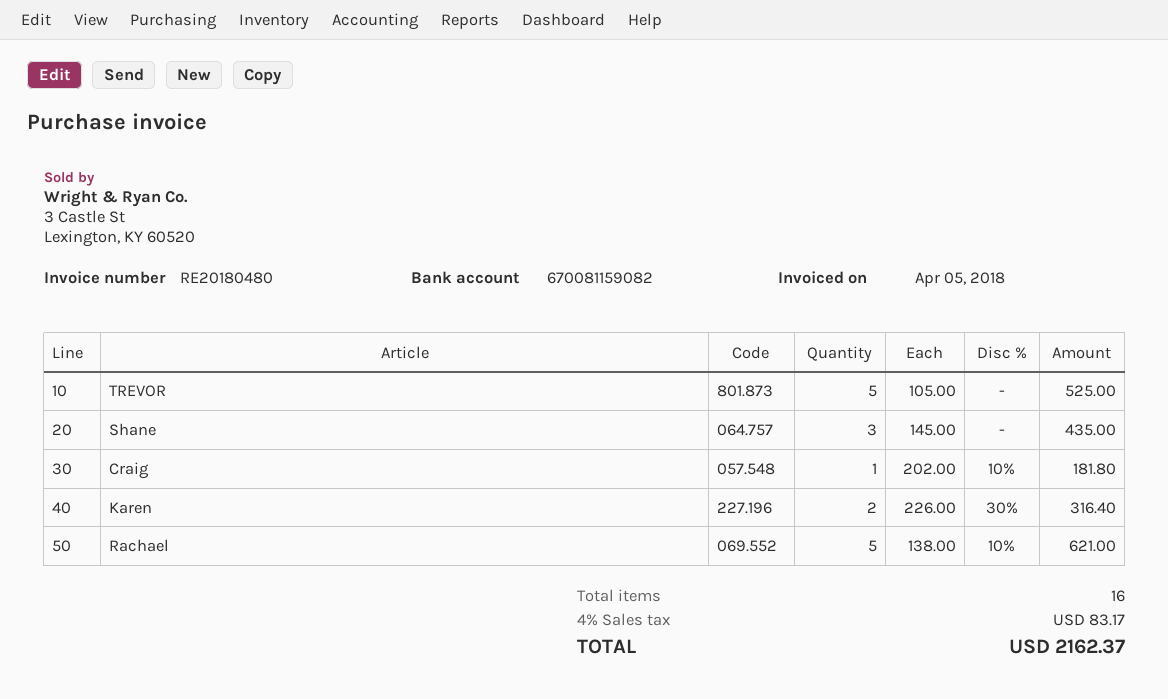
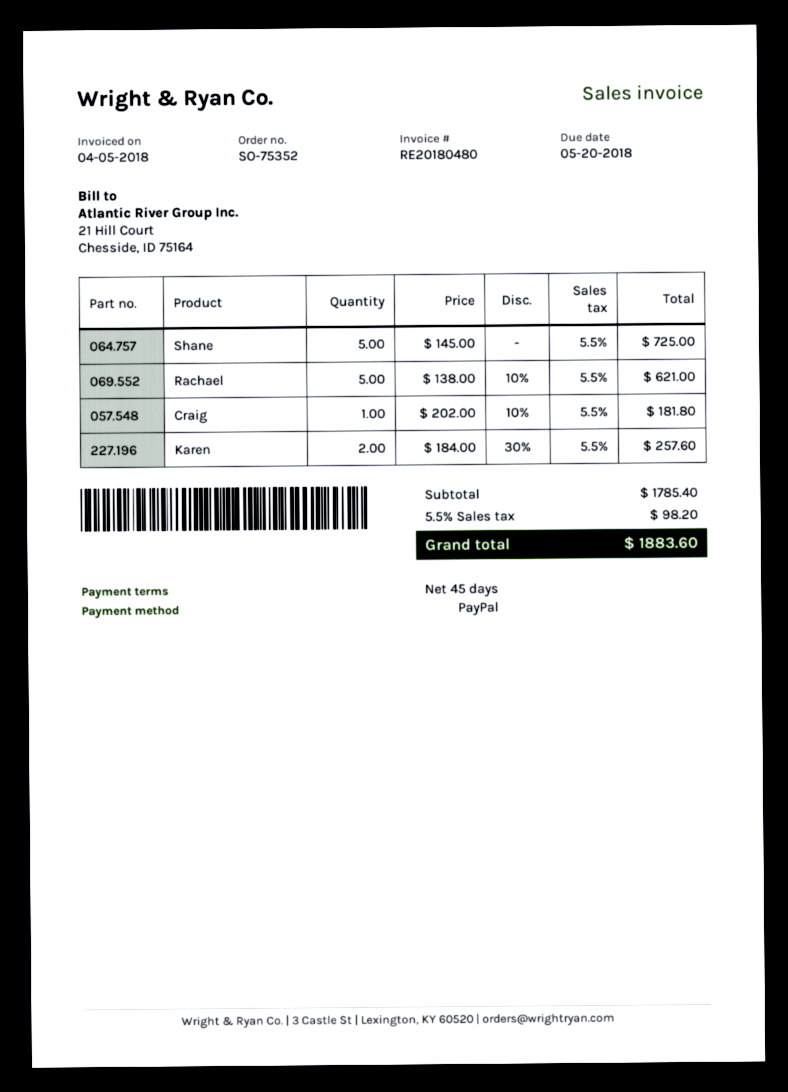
TREVOR: 5 x 105.00 = 525.00 -> none
Shane: 3 x 145.00 = 435.00 -> 5 x 145.00 = 725.00
Karen: 2 x 226.00 - 30% = 316.40 -> 2 x 184.00 - 30% = 257.60
tax: 4% = 83.17 -> 5.5% = 98.20
total: 2162.37 -> 1883.60

